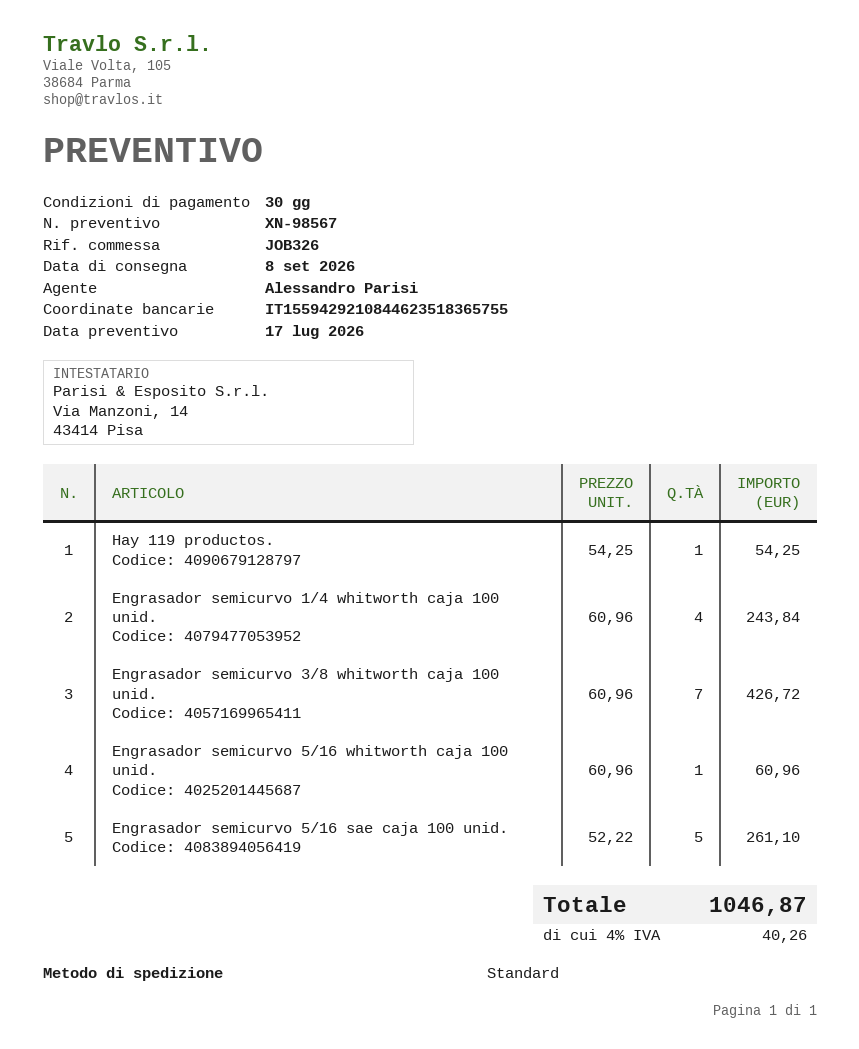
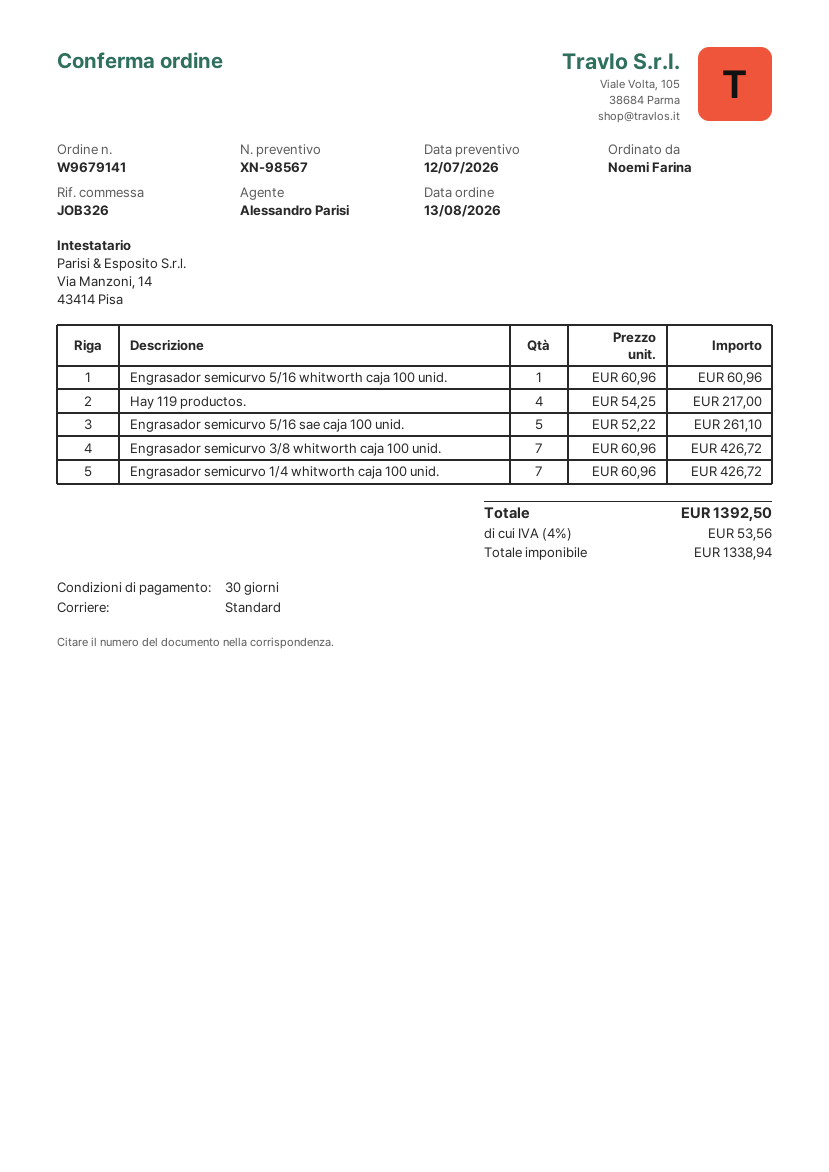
quote date: 2026-07-17 -> 2026-07-12
Hay 119 productos.: 1 x 54.25 = 54.25 -> 4 x 54.25 = 217.00
Engrasador semicurvo 1/4 whitworth caja 100 unid.: 4 x 60.96 = 243.84 -> 7 x 60.96 = 426.72
tax: 4% = 40.26 -> 4% = 53.56
total: 1046.87 -> 1392.50

